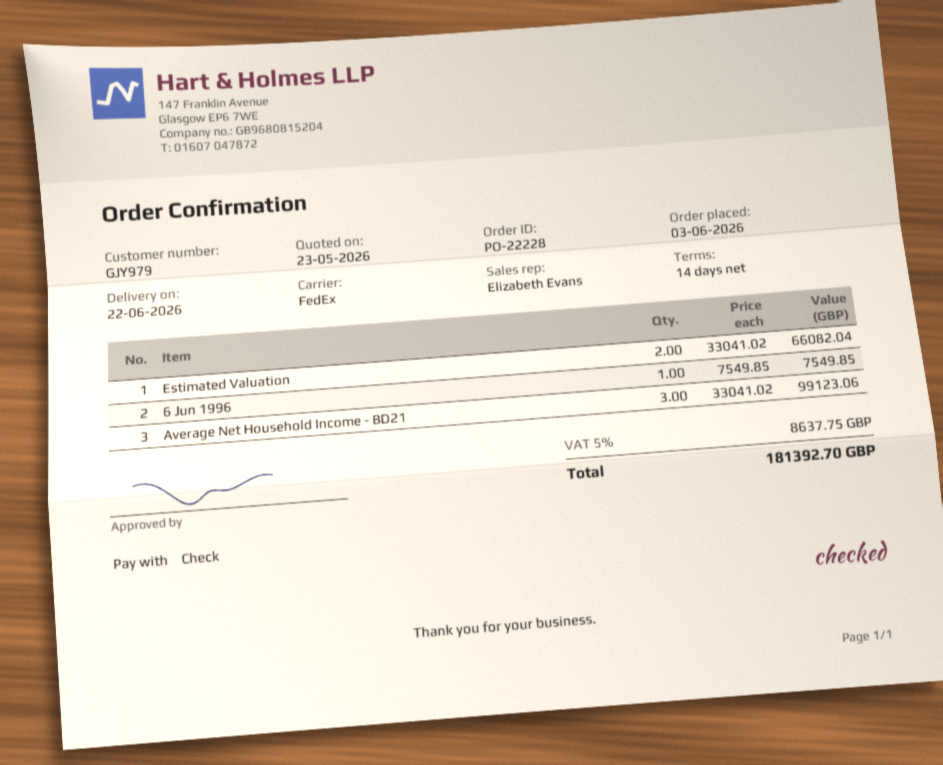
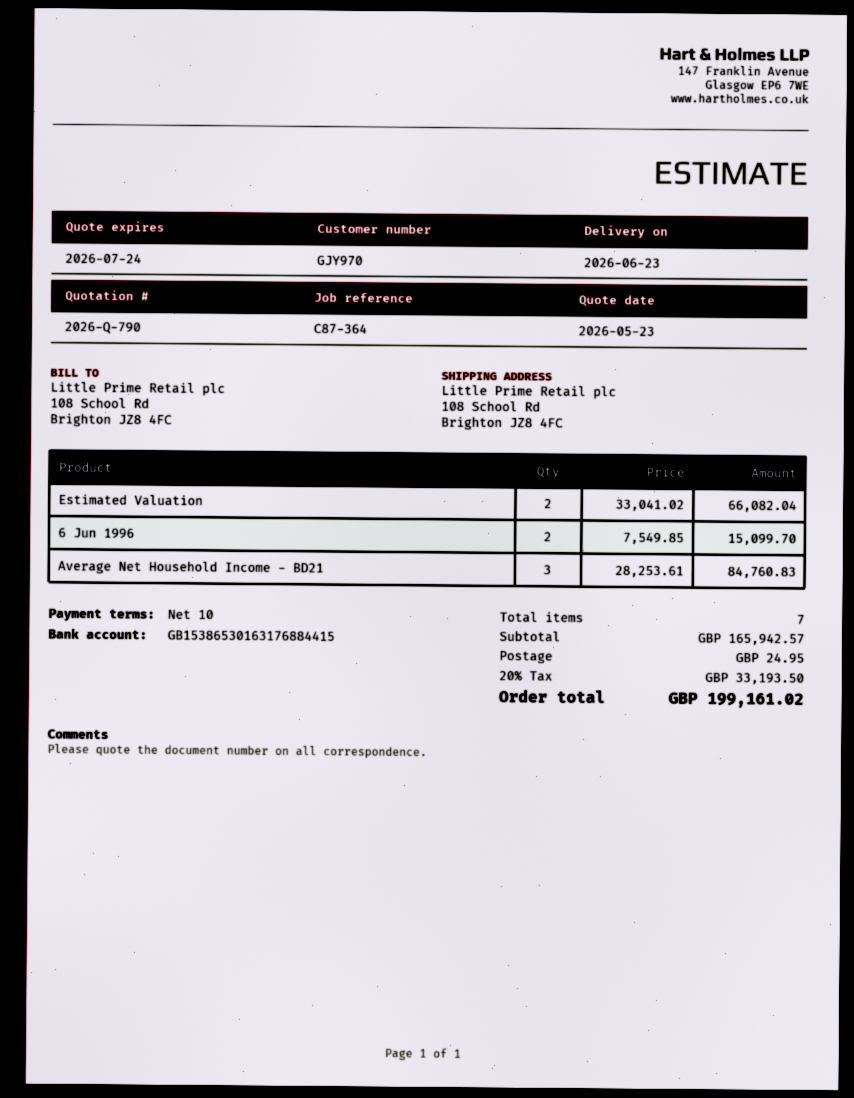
delivery date: 2026-06-22 -> 2026-06-23
payment terms: 14 days -> 10 days
customer number: GJY979 -> GJY970
6 Jun 1996: 1 x 7549.85 = 7549.85 -> 2 x 7549.85 = 15099.70
Average Net Household Income - BD21: 3 x 33041.02 = 99123.06 -> 3 x 28253.61 = 84760.83
shipping: none -> 24.95
tax: 5% = 8637.75 -> 20% = 33193.50
total: 181392.70 -> 199161.02

